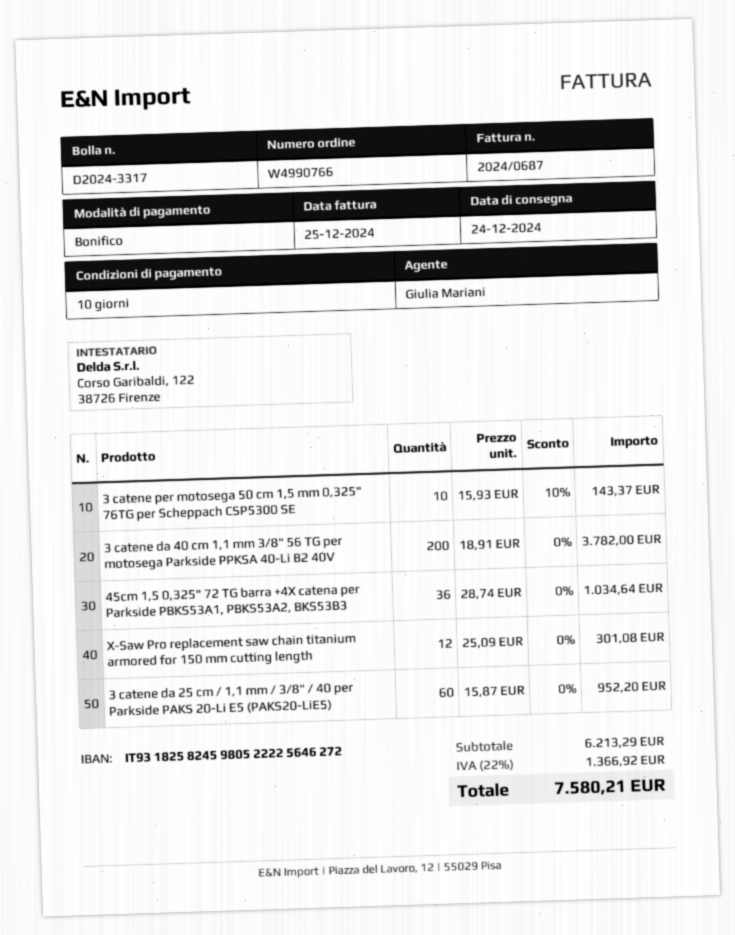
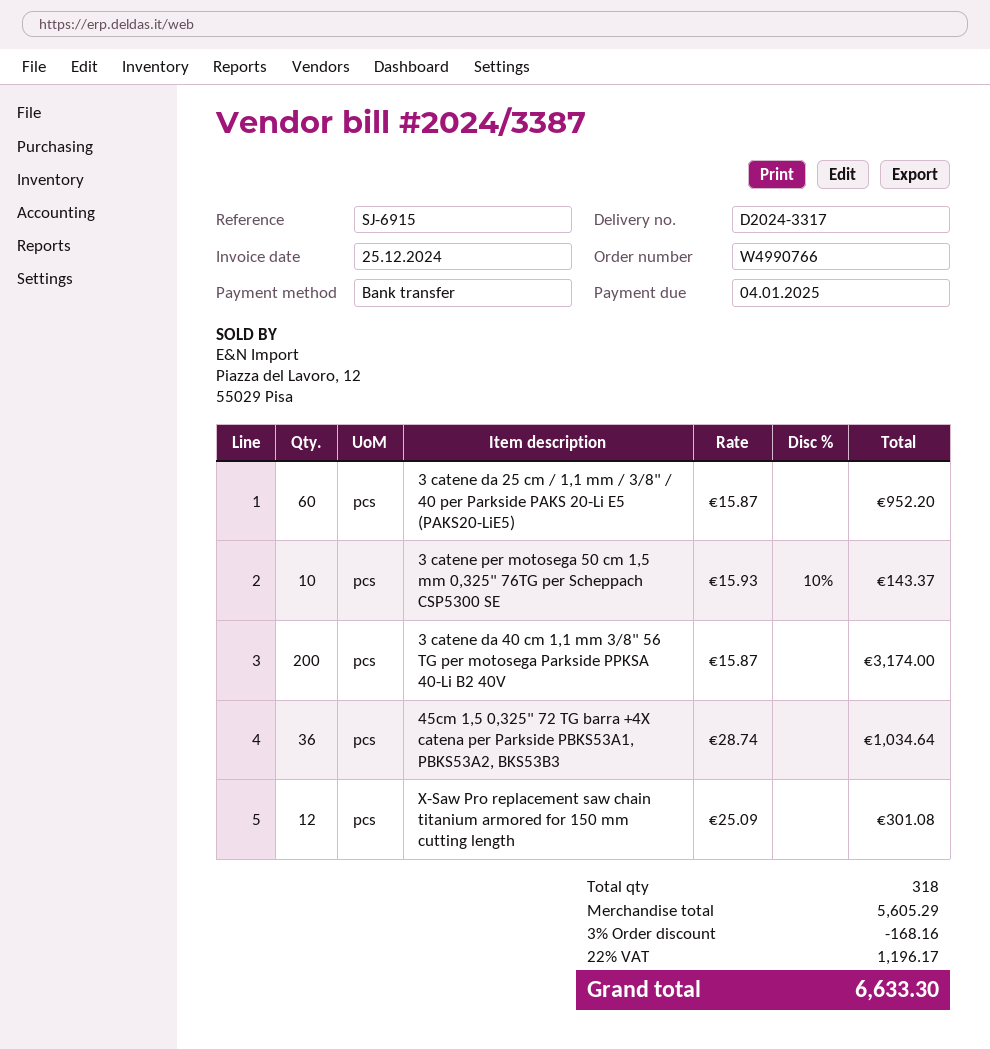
invoice number: 2024/0687 -> 2024/3387
3 catene da 40 cm 1,1 mm 3/8" 56 TG per motosega Parkside PPKSA 40-Li B2 40V: 200 x 18.91 = 3782.00 -> 200 x 15.87 = 3174.00
subtotal: 6213.29 -> 5605.29
discount: none -> 3% = 168.16
tax: 22% = 1366.92 -> 22% = 1196.17
total: 7580.21 -> 6633.30

